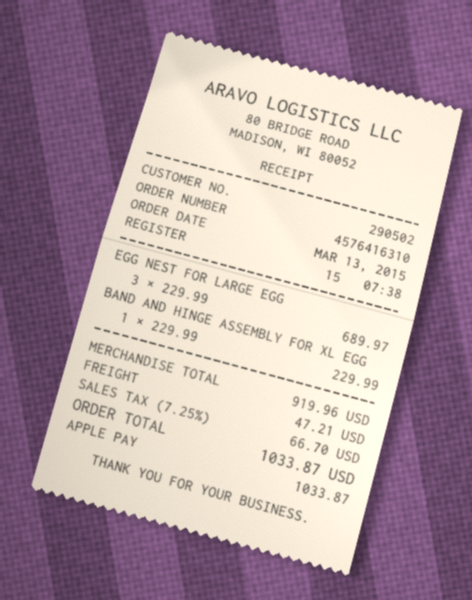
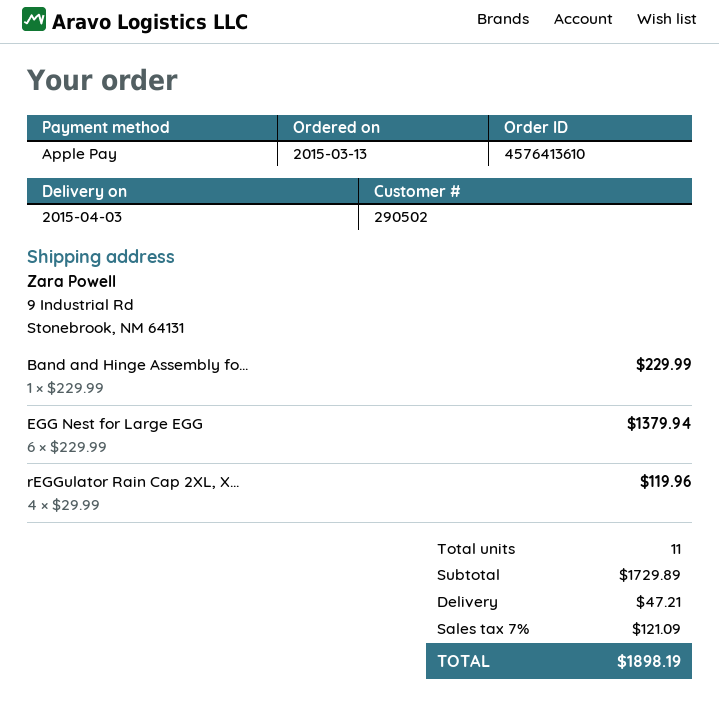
order number: 4576416310 -> 4576413610
EGG NEST FOR LARGE EGG: 3 x 229.99 = 689.97 -> 6 x 229.99 = 1379.94
rEGGulator Rain Cap 2XL, X...: none -> 4 x 29.99 = 119.96
subtotal: 919.96 -> 1729.89
tax: 7.25% = 66.70 -> 7% = 121.09
total: 1033.87 -> 1898.19

